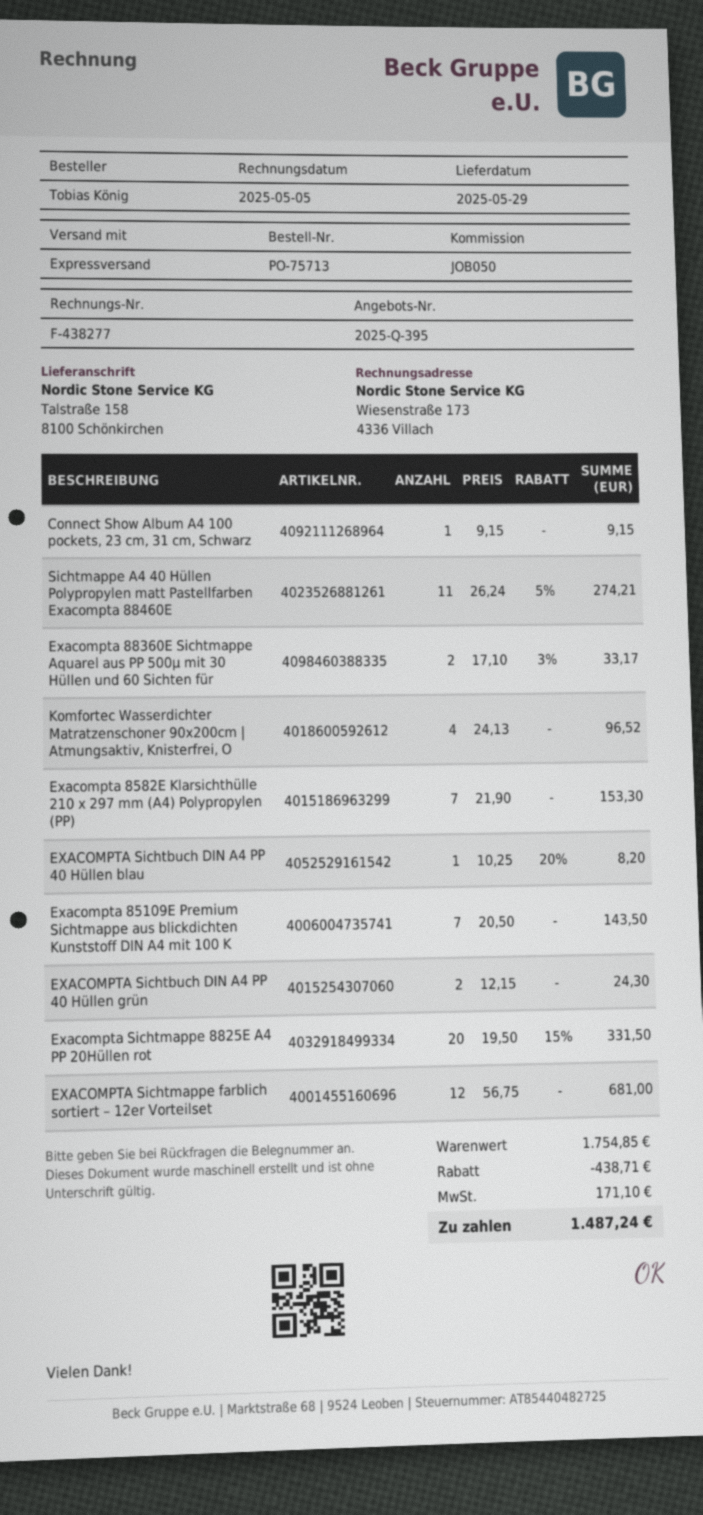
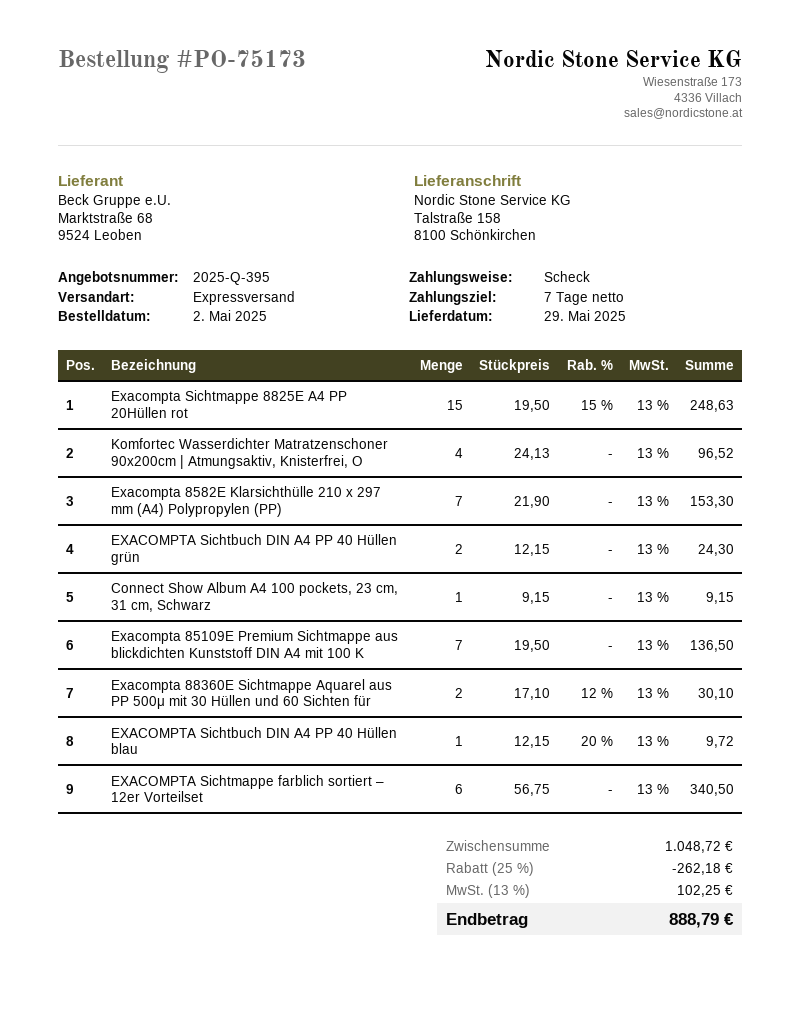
order number: PO-75713 -> PO-75173
Sichtmappe A4 40 Hüllen Polypropylen matt Pastellfarben Exacompta 88460E: 11 x 26.24 - 5% = 274.21 -> none
Exacompta 88360E Sichtmappe Aquarel aus PP 500μ mit 30 Hüllen und 60 Sichten für: 2 x 17.10 - 3% = 33.17 -> 2 x 17.10 - 12% = 30.10
EXACOMPTA Sichtbuch DIN A4 PP 40 Hüllen blau: 1 x 10.25 - 20% = 8.20 -> 1 x 12.15 - 20% = 9.72
Exacompta 85109E Premium Sichtmappe aus blickdichten Kunststoff DIN A4 mit 100 K: 7 x 20.50 = 143.50 -> 7 x 19.50 = 136.50
Exacompta Sichtmappe 8825E A4 PP 20Hüllen rot: 20 x 19.50 - 15% = 331.50 -> 15 x 19.50 - 15% = 248.63
EXACOMPTA Sichtmappe farblich sortiert – 12er Vorteilset: 12 x 56.75 = 681.00 -> 6 x 56.75 = 340.50
subtotal: 1754.85 -> 1048.72
discount: 438.71 -> 262.18
tax: 171.10 -> 102.25
total: 1487.24 -> 888.79

